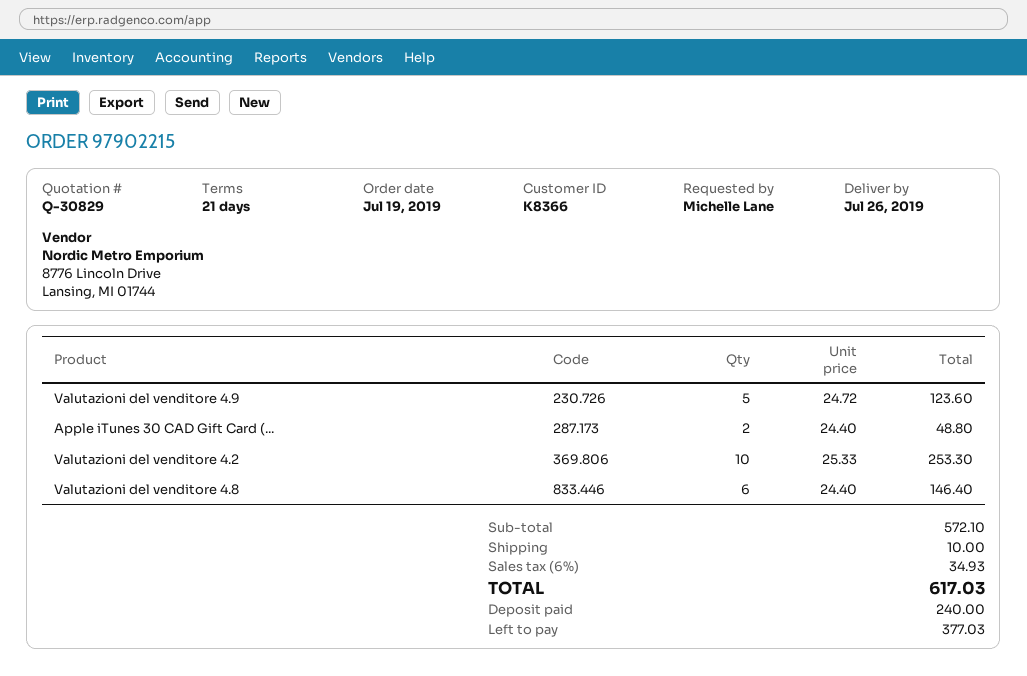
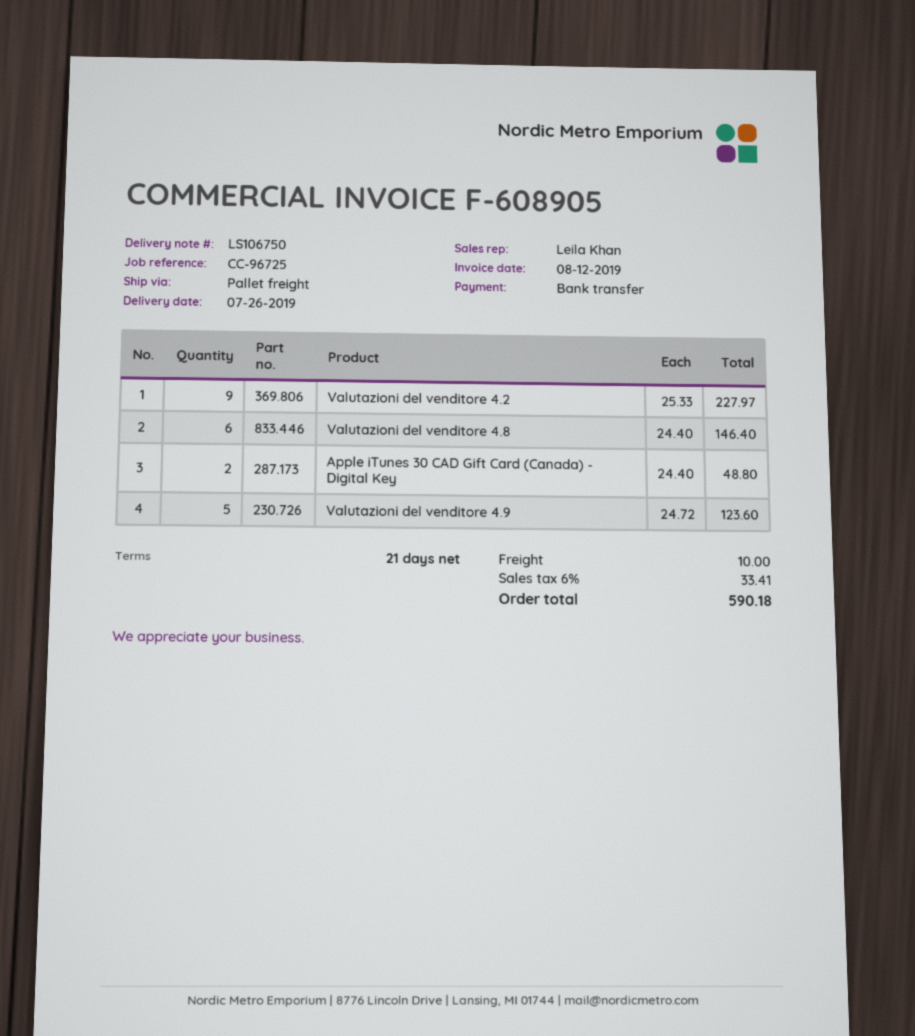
Valutazioni del venditore 4.2: 10 x 25.33 = 253.30 -> 9 x 25.33 = 227.97
tax: 6% = 34.93 -> 6% = 33.41
total: 617.03 -> 590.18

